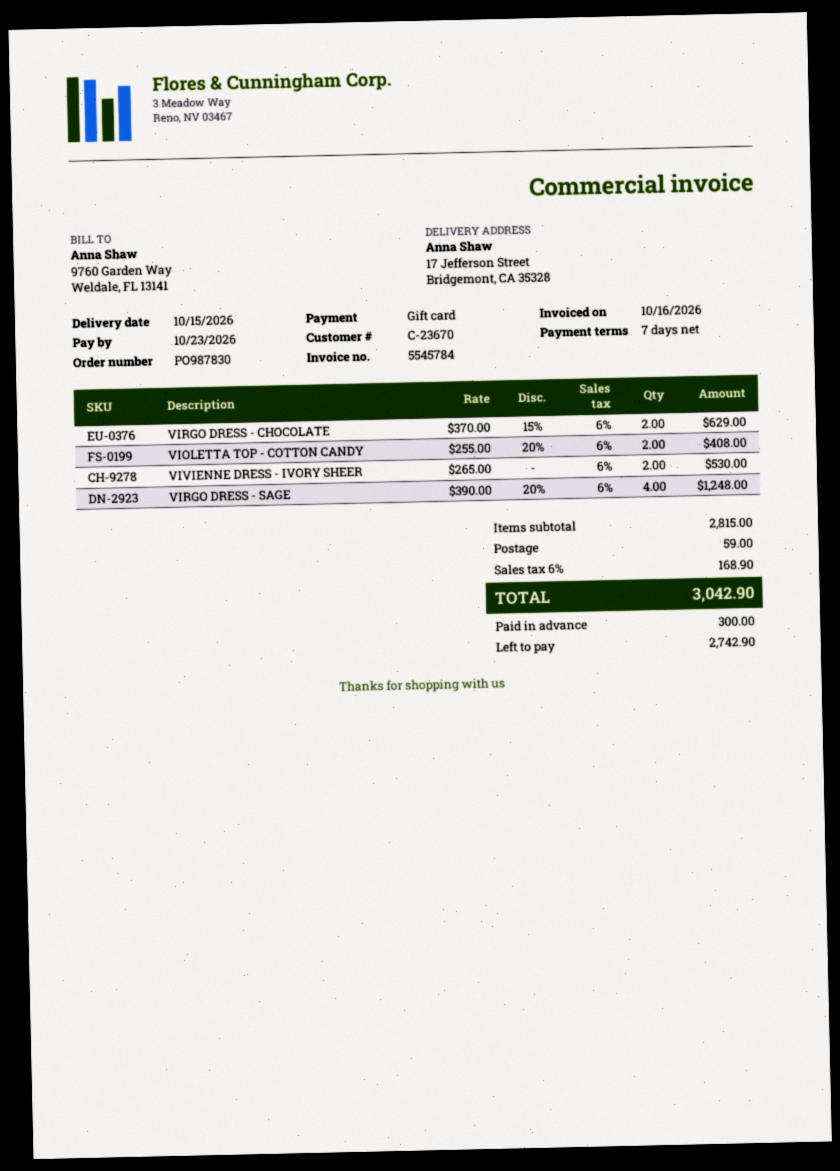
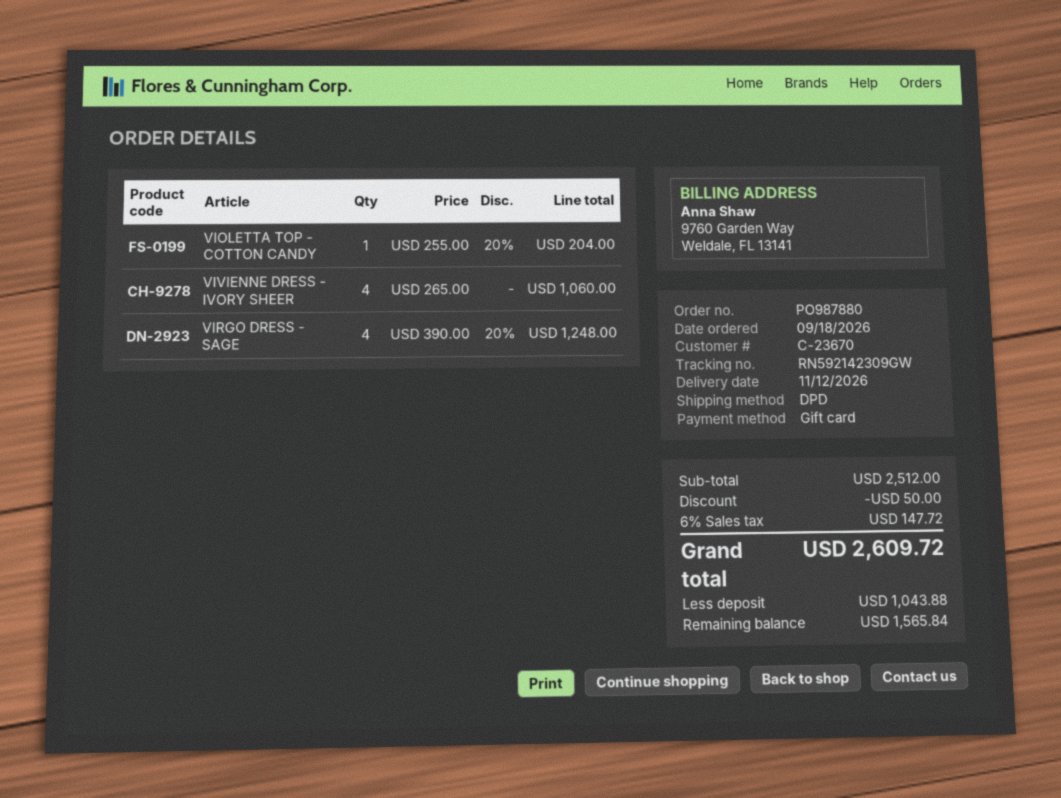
order number: PO987830 -> PO987880
delivery date: 2026-10-15 -> 2026-11-12
VIRGO DRESS - CHOCOLATE: 2 x 370.00 - 15% = 629.00 -> none
VIOLETTA TOP - COTTON CANDY: 2 x 255.00 - 20% = 408.00 -> 1 x 255.00 - 20% = 204.00
VIVIENNE DRESS - IVORY SHEER: 2 x 265.00 = 530.00 -> 4 x 265.00 = 1060.00
subtotal: 2815.00 -> 2512.00
discount: none -> 50.00
shipping: 59.00 -> none
tax: 6% = 168.90 -> 6% = 147.72
total: 3042.90 -> 2609.72
deposit: 300.00 -> 1043.88
balance: 2742.90 -> 1565.84

